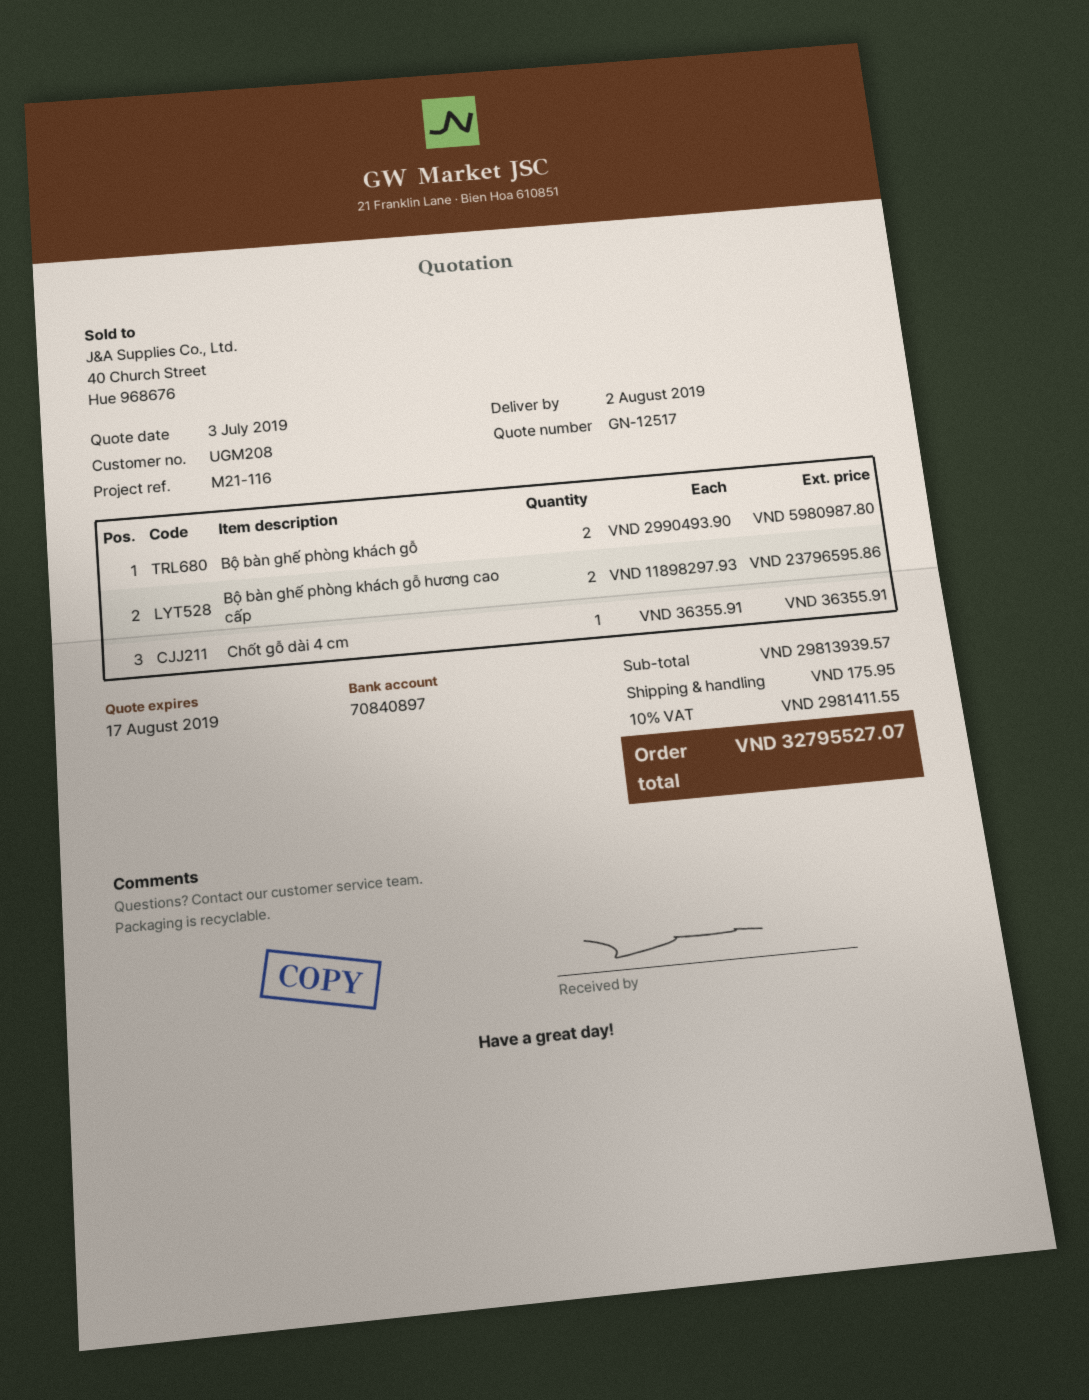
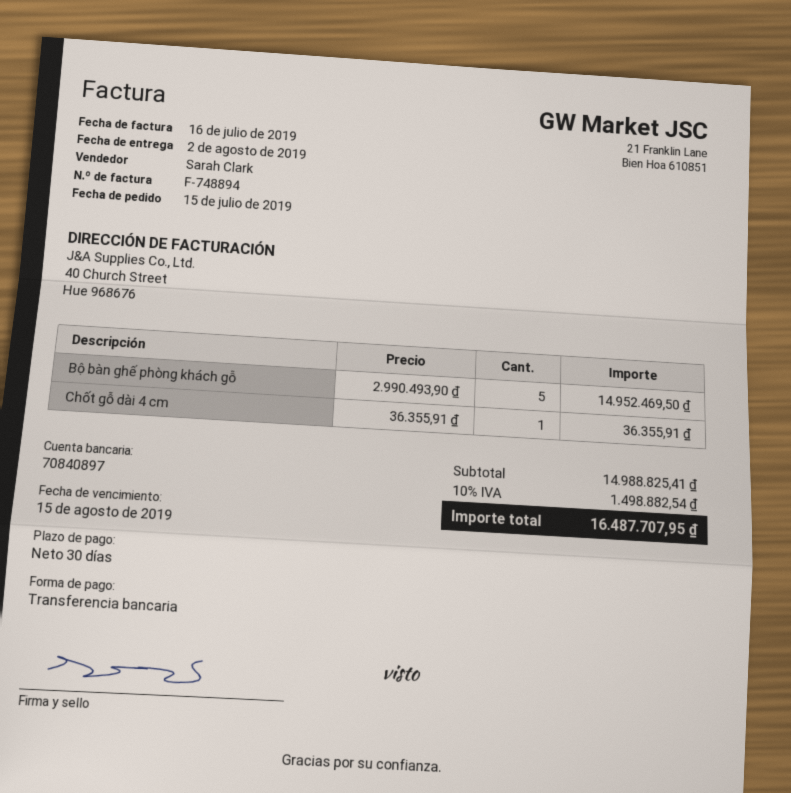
Bộ bàn ghế phòng khách gỗ: 2 x 2990493.90 = 5980987.80 -> 5 x 2990493.90 = 14952469.50
Bộ bàn ghế phòng khách gỗ hương cao cấp: 2 x 11898297.93 = 23796595.86 -> none
subtotal: 29813939.57 -> 14988825.41
shipping: 175.95 -> none
tax: 10% = 2981411.55 -> 10% = 1498882.54
total: 32795527.07 -> 16487707.95

